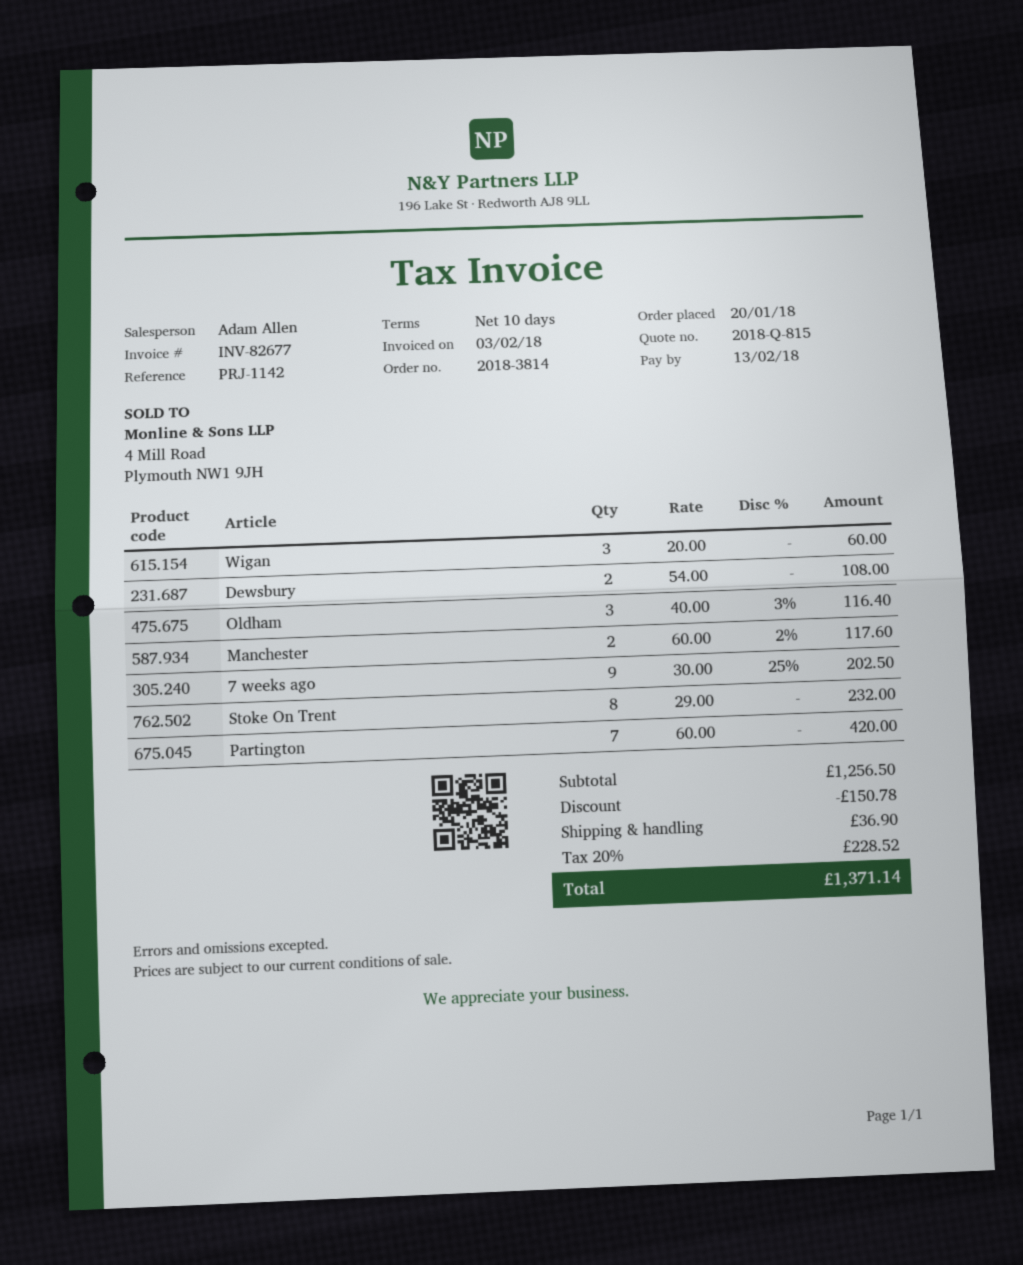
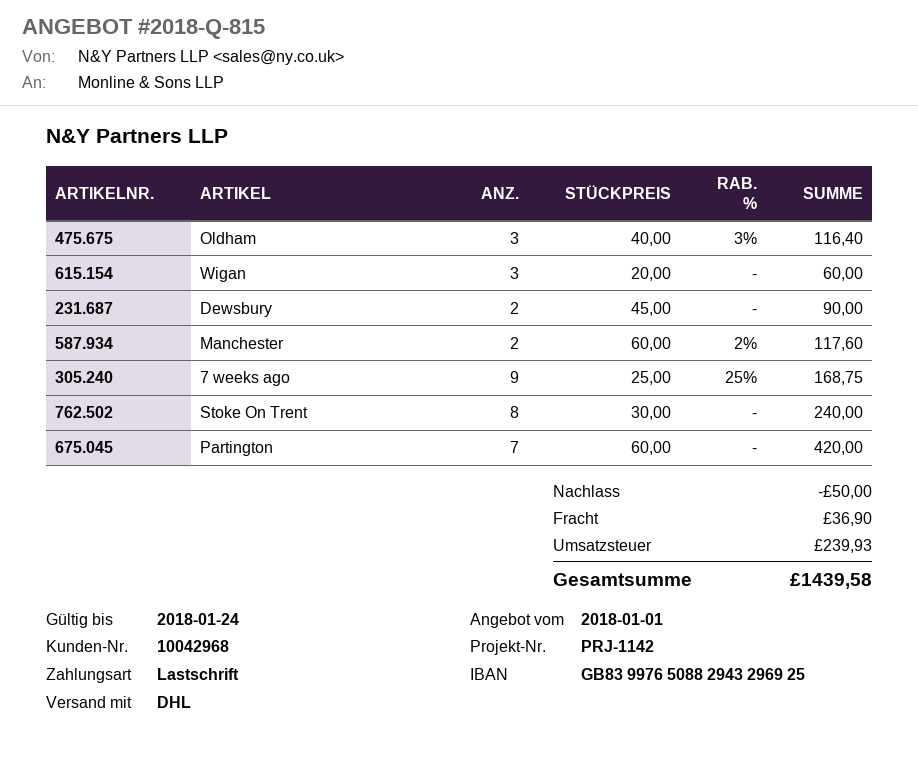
Dewsbury: 2 x 54.00 = 108.00 -> 2 x 45.00 = 90.00
7 weeks ago: 9 x 30.00 - 25% = 202.50 -> 9 x 25.00 - 25% = 168.75
Stoke On Trent: 8 x 29.00 = 232.00 -> 8 x 30.00 = 240.00
discount: 150.78 -> 50.00
tax: 228.52 -> 239.93
total: 1371.14 -> 1439.58

